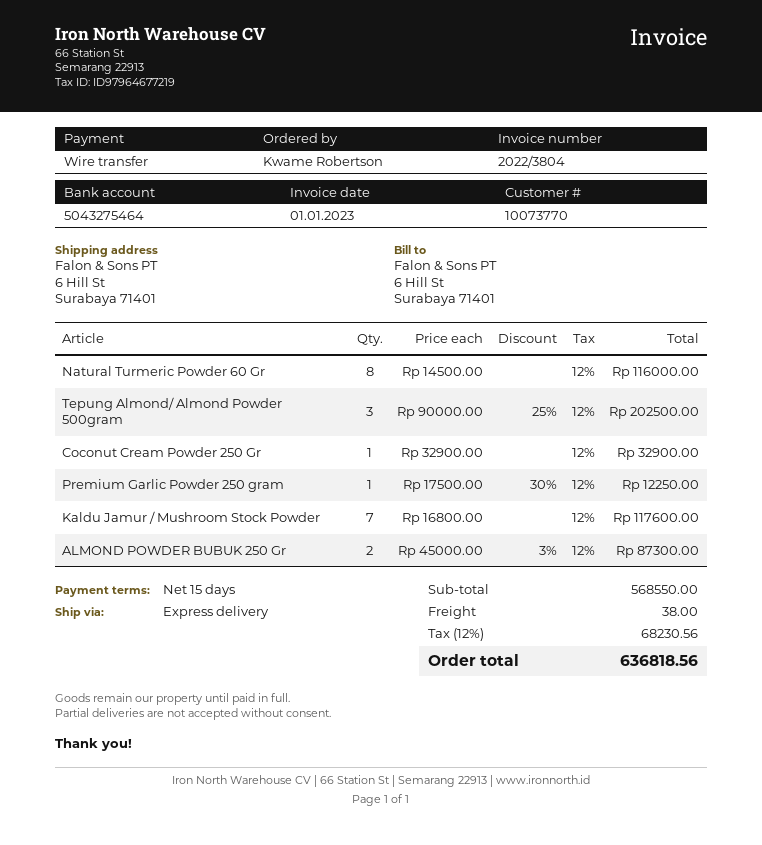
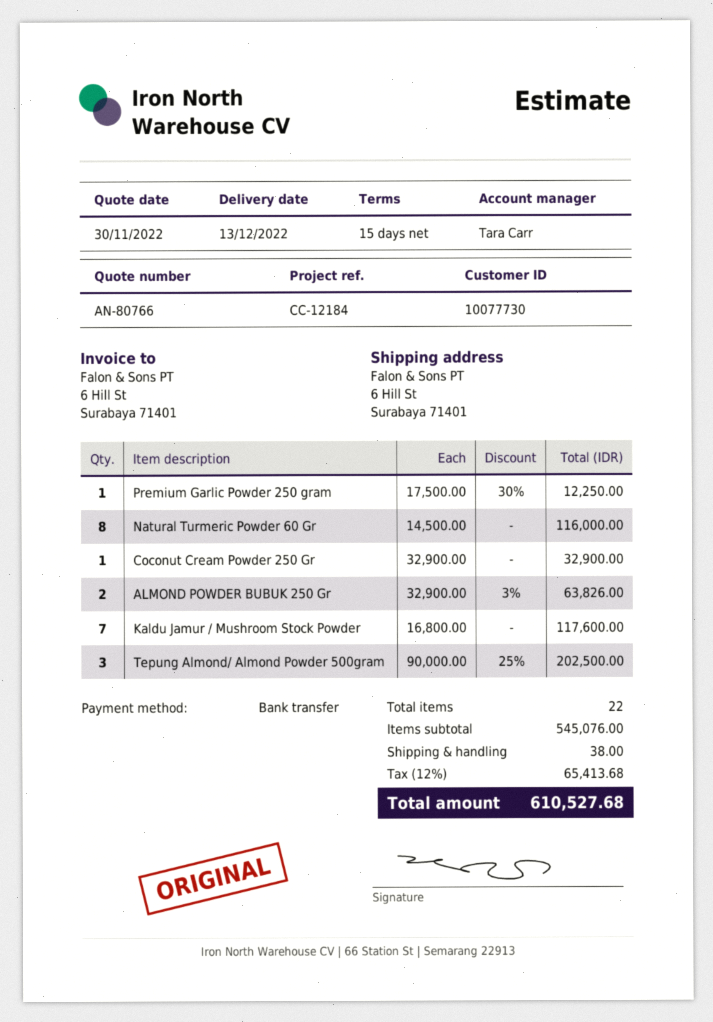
customer number: 10073770 -> 10077730
ALMOND POWDER BUBUK 250 Gr: 2 x 45000.00 - 3% = 87300.00 -> 2 x 32900.00 - 3% = 63826.00
subtotal: 568550.00 -> 545076.00
tax: 12% = 68230.56 -> 12% = 65413.68
total: 636818.56 -> 610527.68

